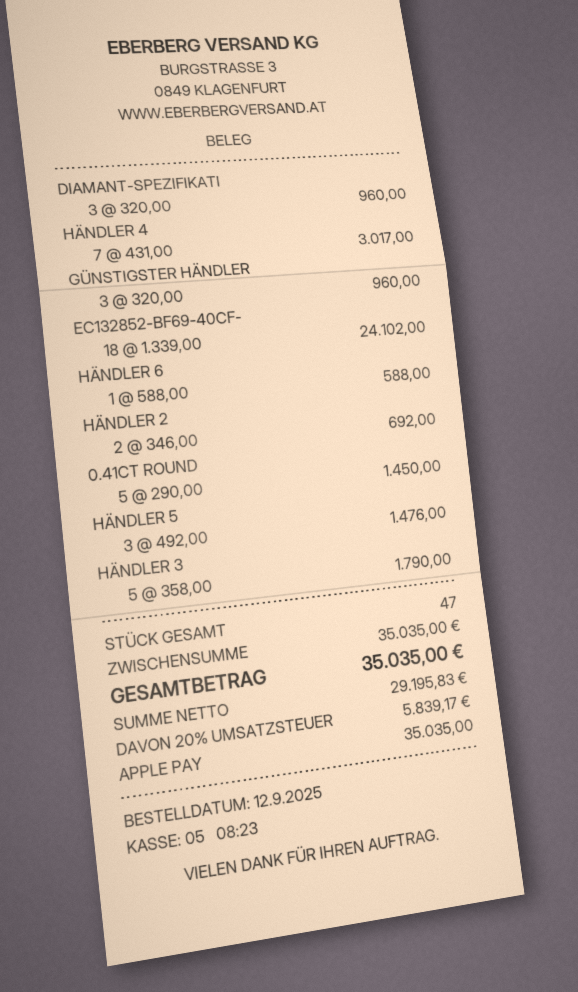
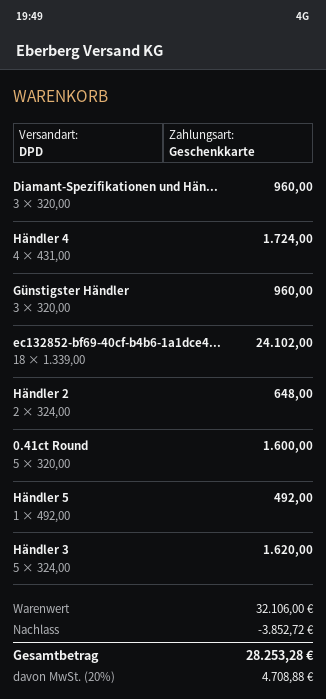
payment method: Apple Pay -> gift card
HÄNDLER 4: 7 x 431.00 = 3017.00 -> 4 x 431.00 = 1724.00
HÄNDLER 6: 1 x 588.00 = 588.00 -> none
HÄNDLER 2: 2 x 346.00 = 692.00 -> 2 x 324.00 = 648.00
0.41CT ROUND: 5 x 290.00 = 1450.00 -> 5 x 320.00 = 1600.00
HÄNDLER 5: 3 x 492.00 = 1476.00 -> 1 x 492.00 = 492.00
HÄNDLER 3: 5 x 358.00 = 1790.00 -> 5 x 324.00 = 1620.00
subtotal: 35035.00 -> 32106.00
discount: none -> 3852.72
tax: 20% = 5839.17 -> 20% = 4708.88
total: 35035.00 -> 28253.28

